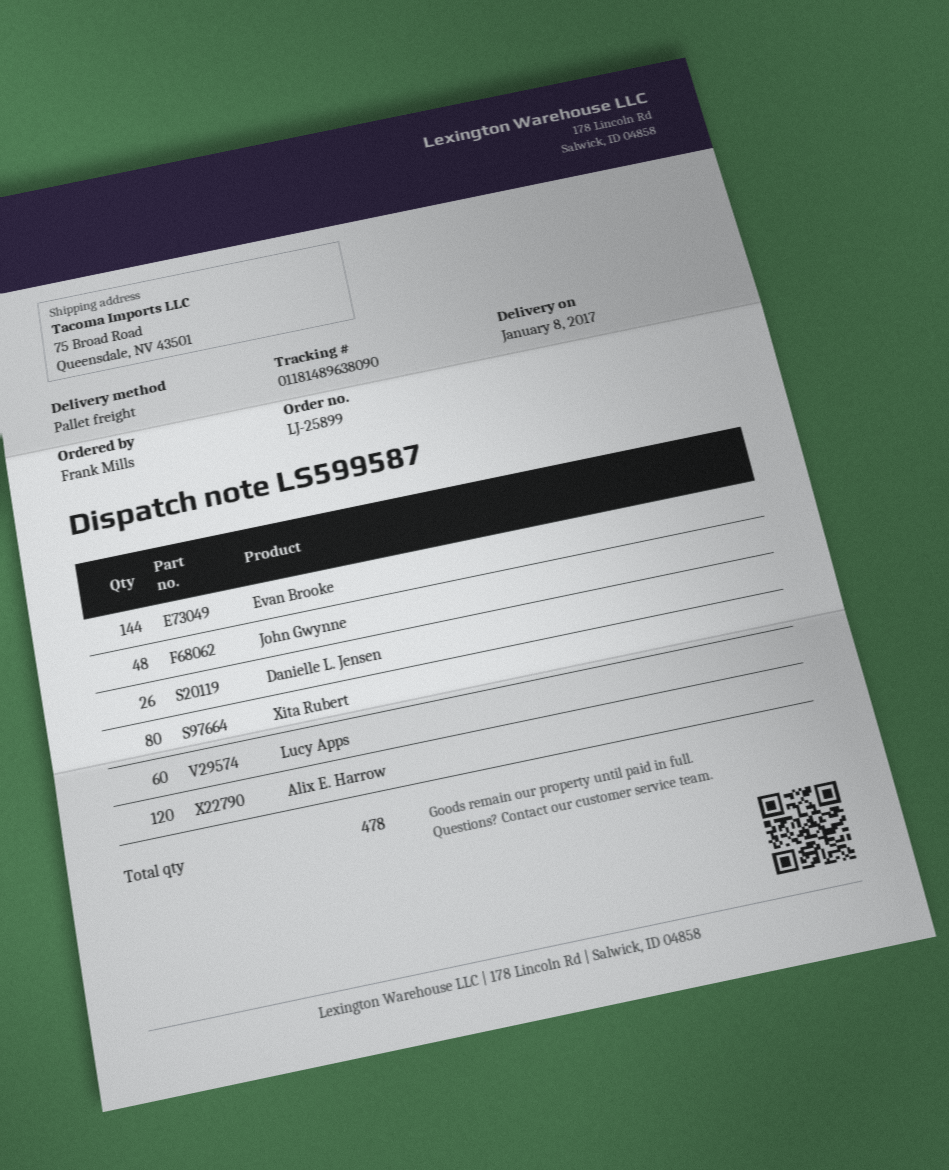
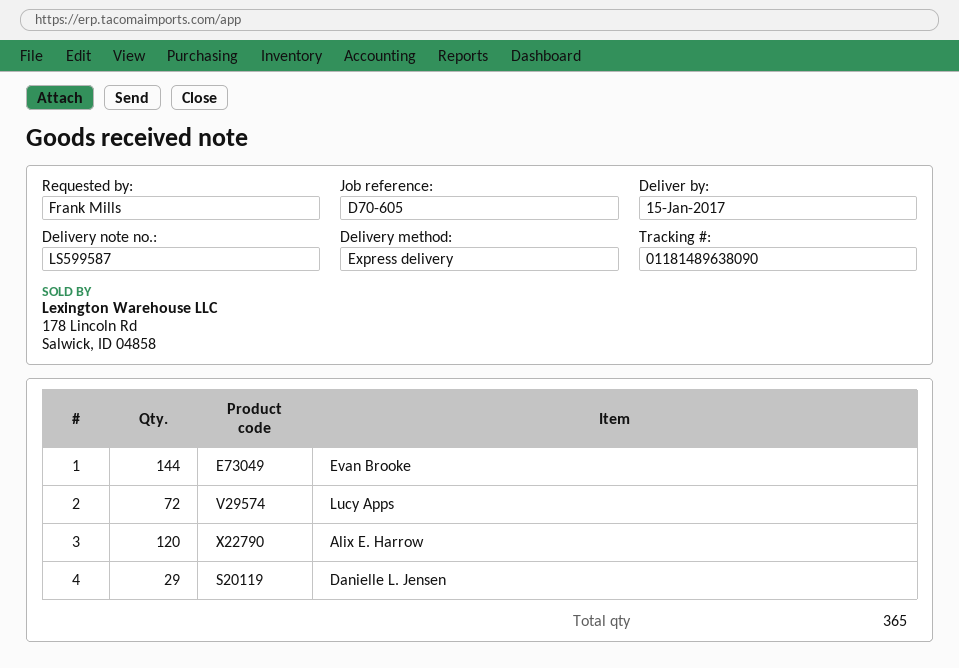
delivery date: 2017-01-08 -> 2017-01-15
shipping method: pallet freight -> express
John Gwynne: 48 -> none
Danielle L. Jensen: 26 -> 29
Xita Rubert: 80 -> none
Lucy Apps: 60 -> 72
total quantity: 478 -> 365

